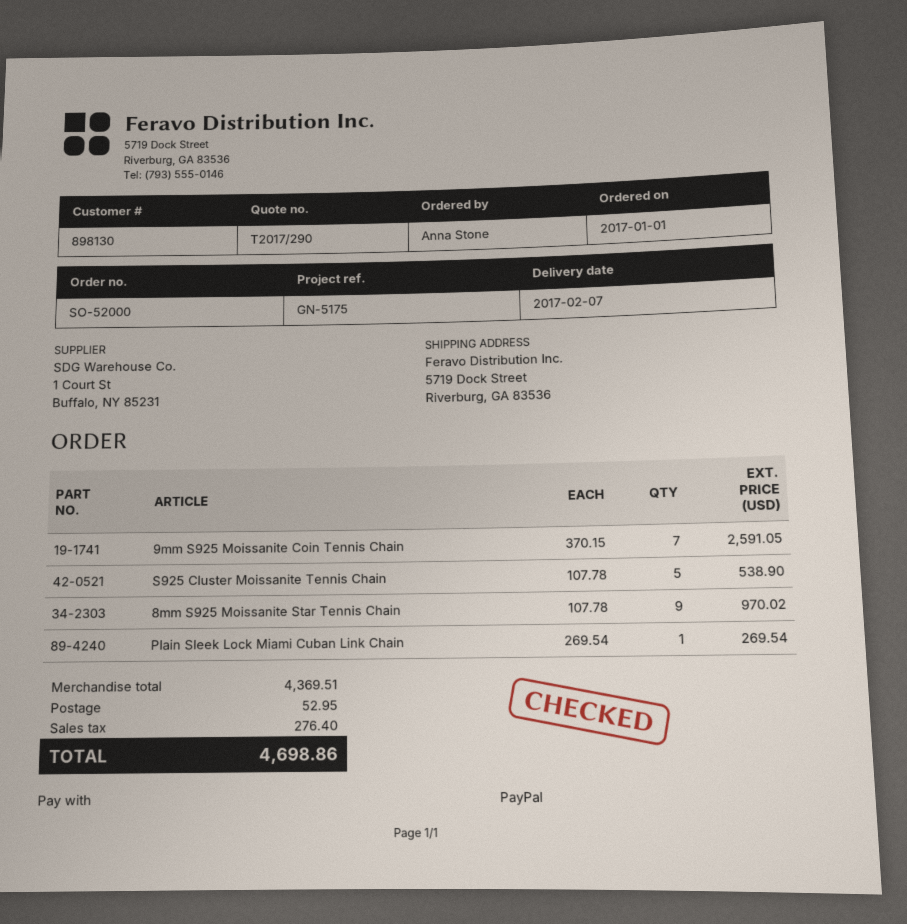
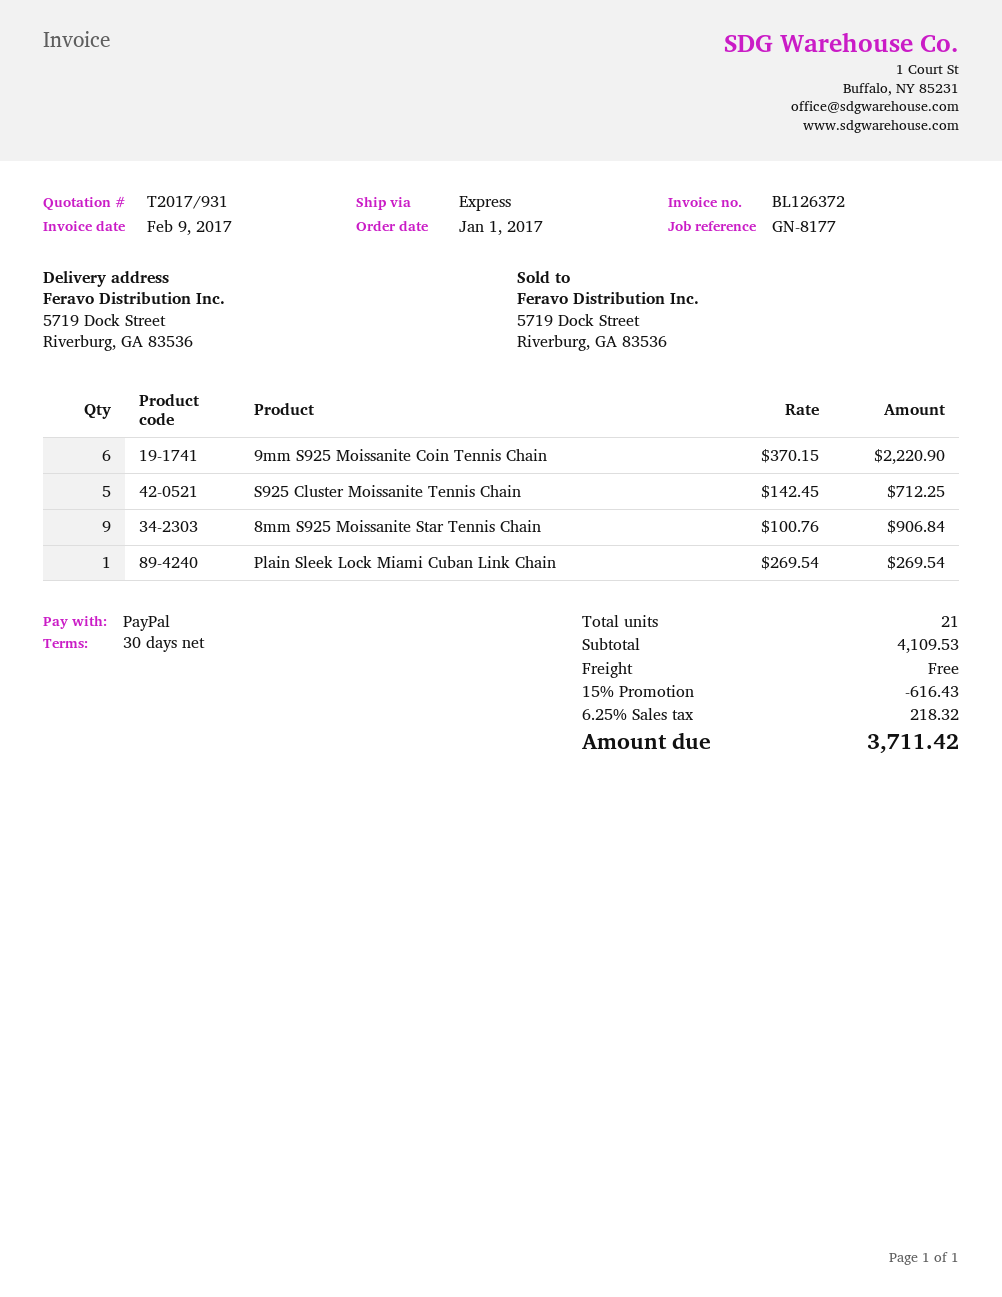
quote number: T2017/290 -> T2017/931
reference: GN-5175 -> GN-8177
9mm S925 Moissanite Coin Tennis Chain: 7 x 370.15 = 2591.05 -> 6 x 370.15 = 2220.90
S925 Cluster Moissanite Tennis Chain: 5 x 107.78 = 538.90 -> 5 x 142.45 = 712.25
8mm S925 Moissanite Star Tennis Chain: 9 x 107.78 = 970.02 -> 9 x 100.76 = 906.84
subtotal: 4369.51 -> 4109.53
discount: none -> 15% = 616.43
shipping: 52.95 -> 0.00
tax: 276.40 -> 218.32
total: 4698.86 -> 3711.42

